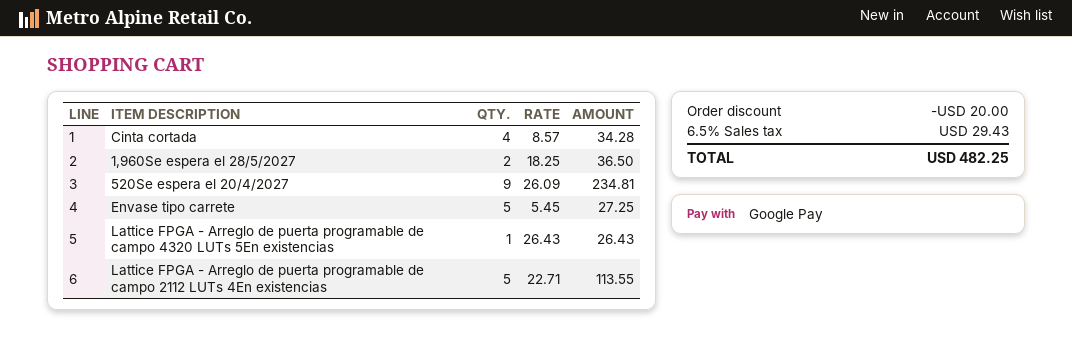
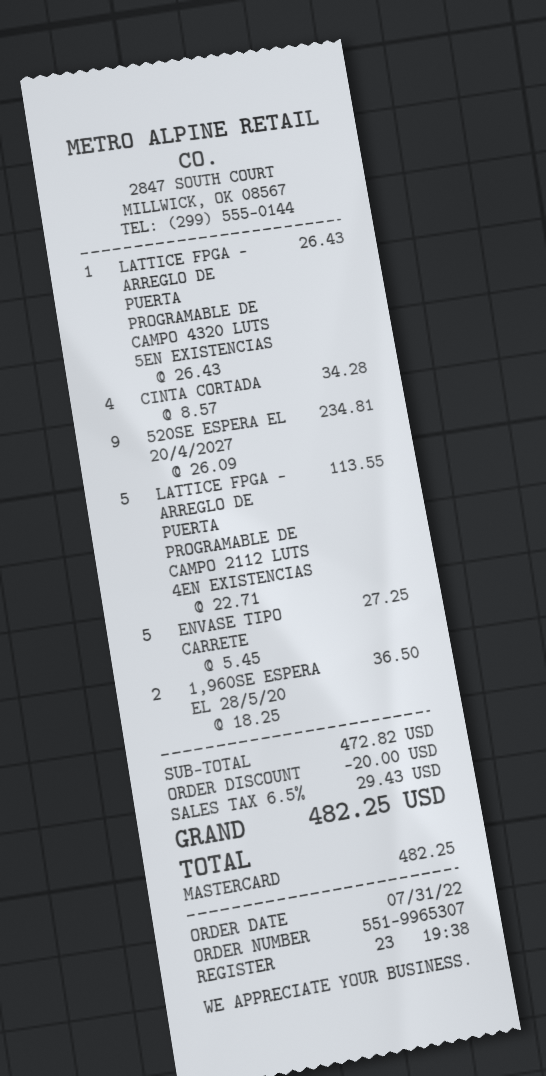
payment method: Google Pay -> Mastercard

